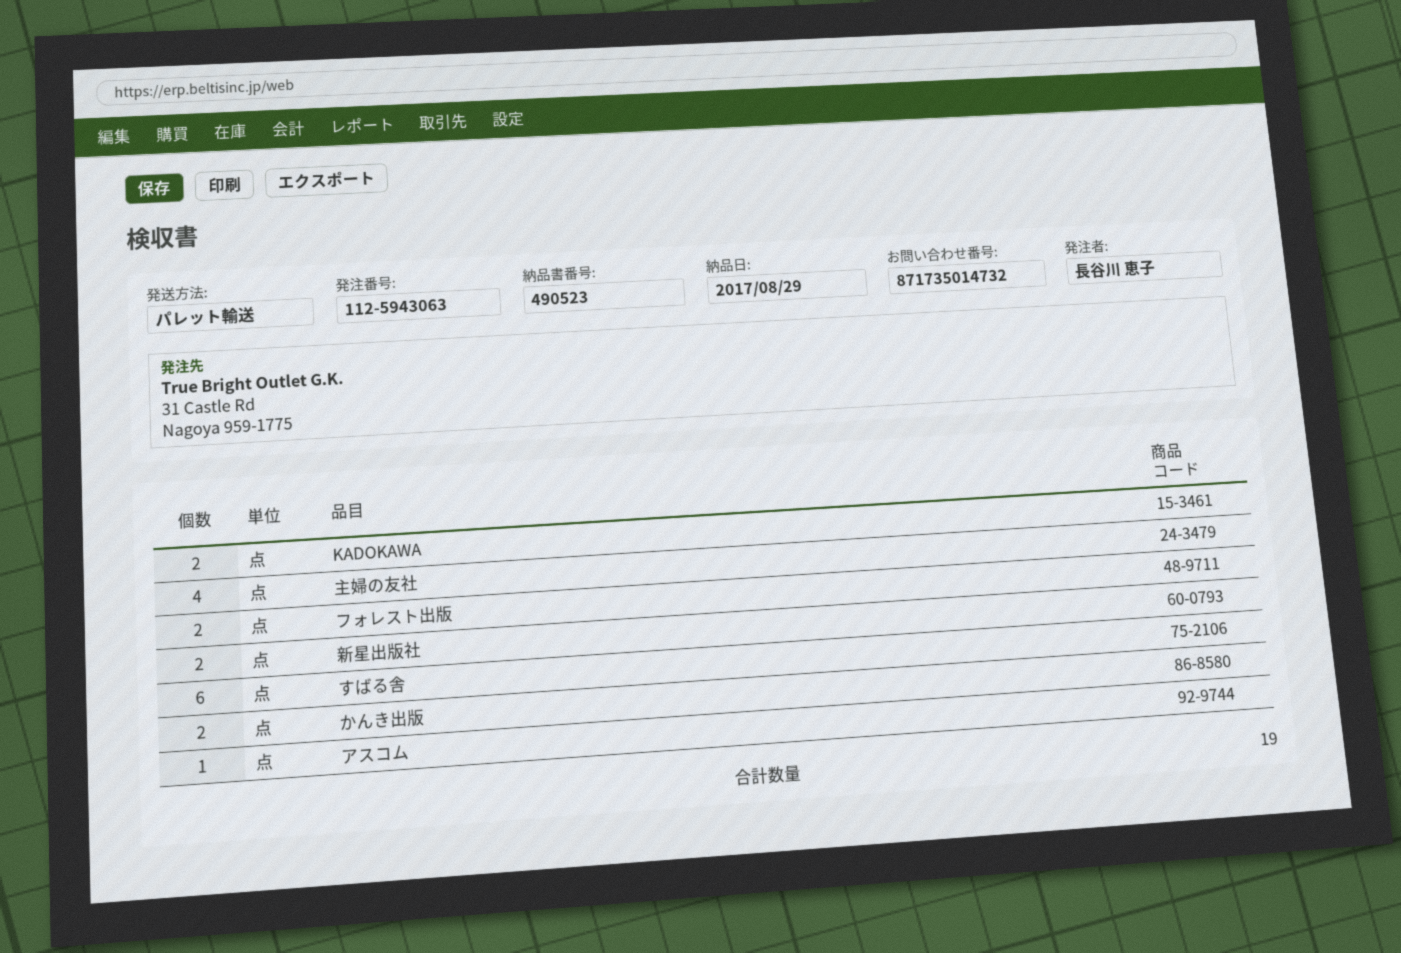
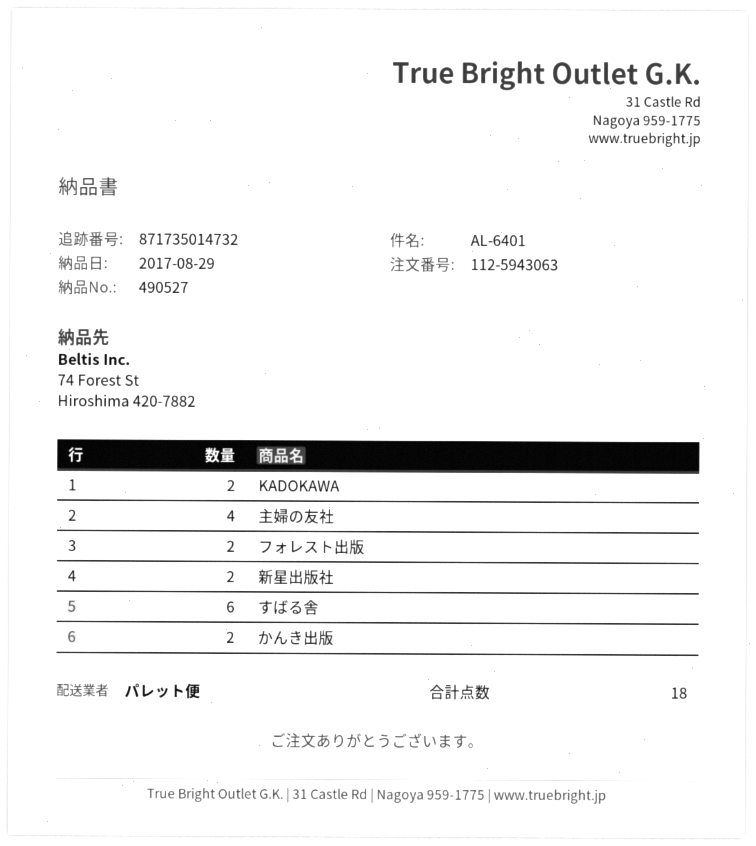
delivery note number: 490523 -> 490527
アスコム: 1 -> none
total quantity: 19 -> 18

